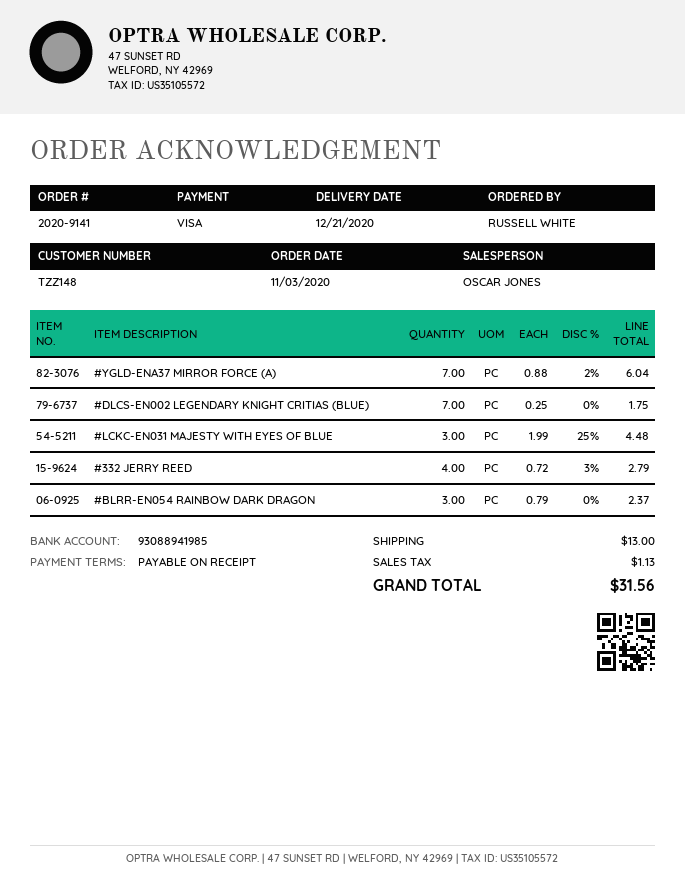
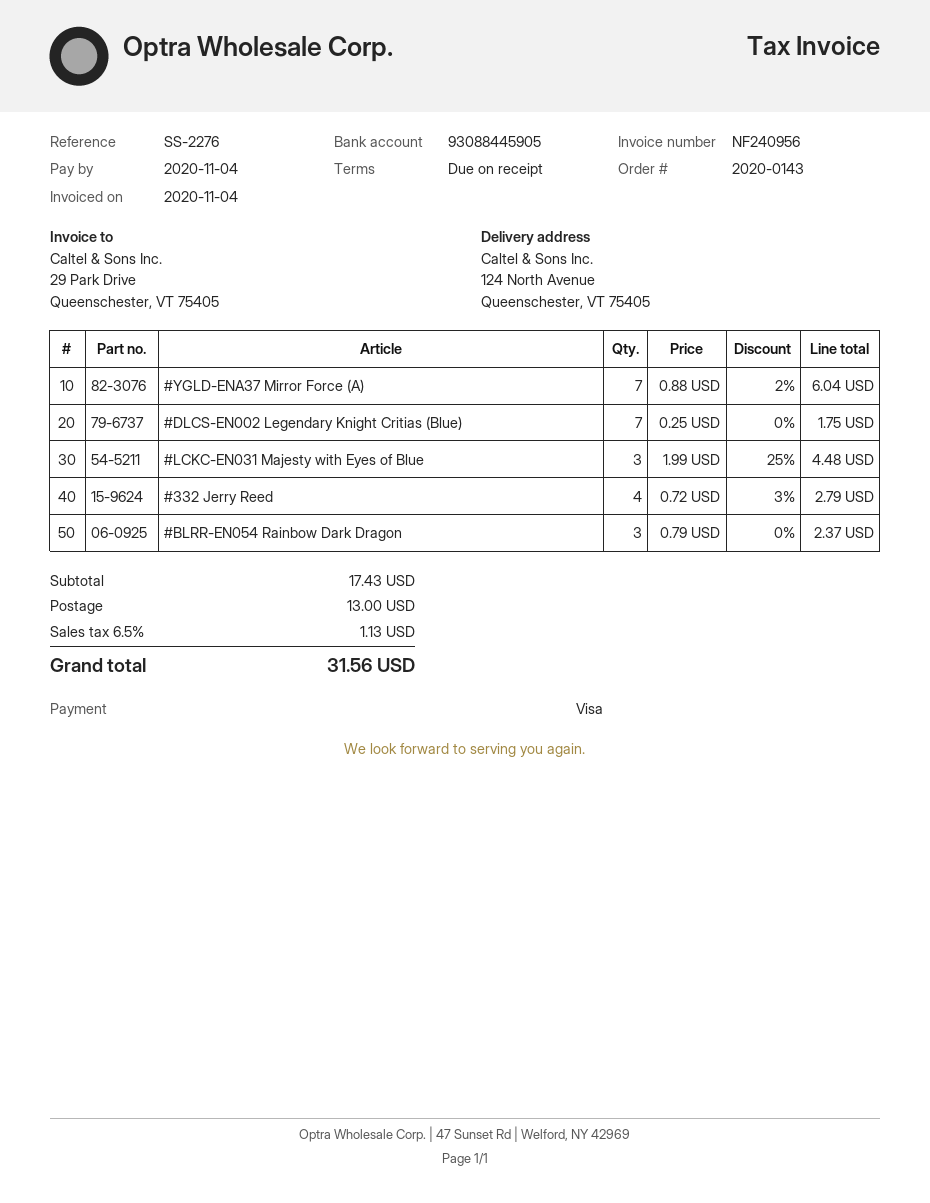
order number: 2020-9141 -> 2020-0143
bank account: 93088941985 -> 93088445905

